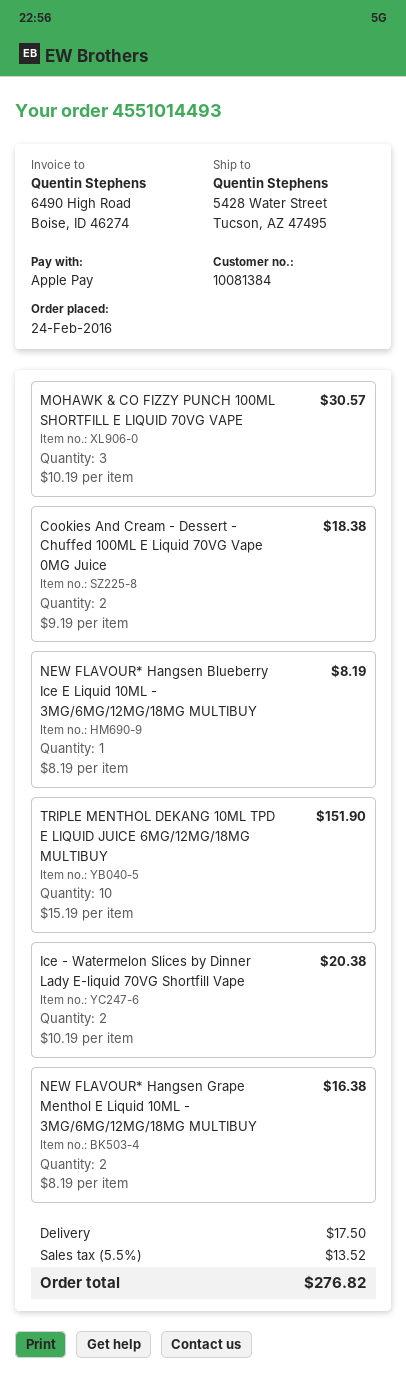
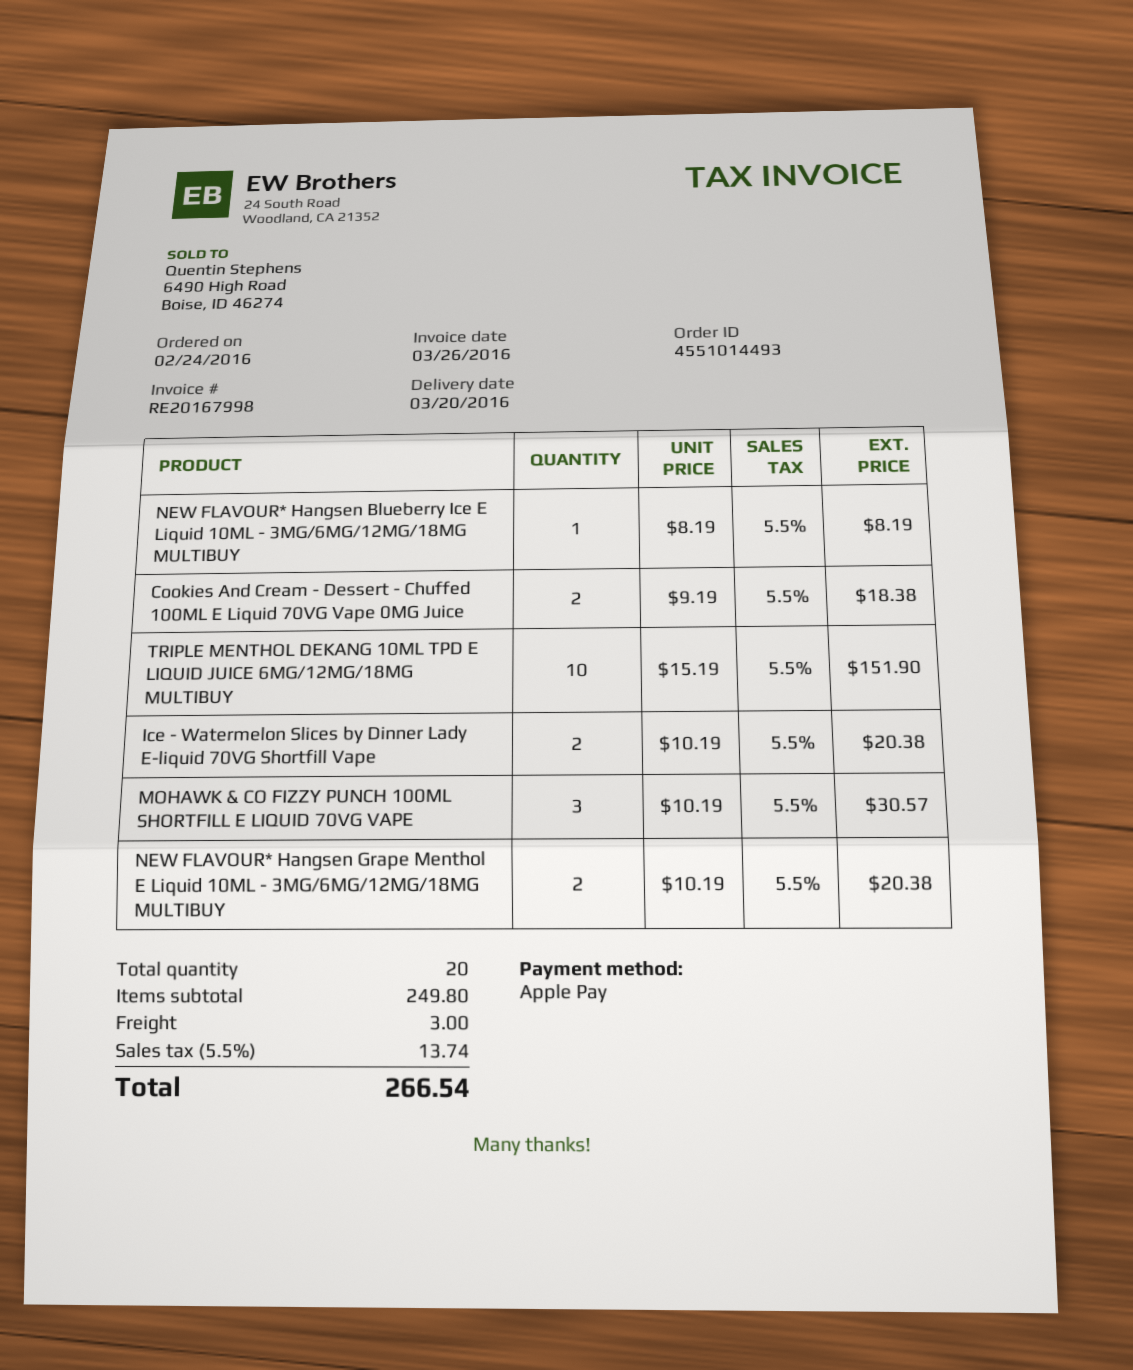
NEW FLAVOUR* Hangsen Grape Menthol E Liquid 10ML - 3MG/6MG/12MG/18MG MULTIBUY: 2 x 8.19 = 16.38 -> 2 x 10.19 = 20.38
shipping: 17.50 -> 3.00
tax: 5.5% = 13.52 -> 5.5% = 13.74
total: 276.82 -> 266.54

